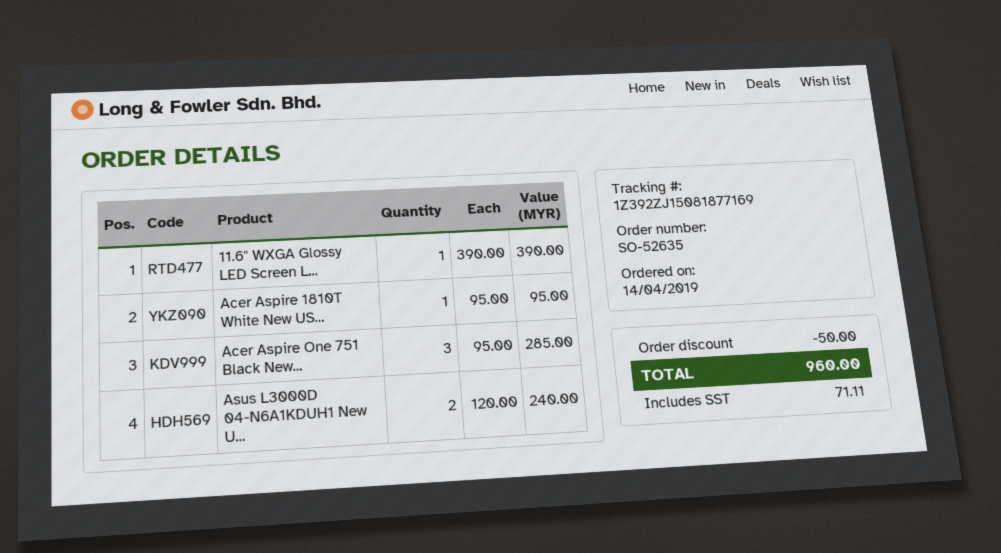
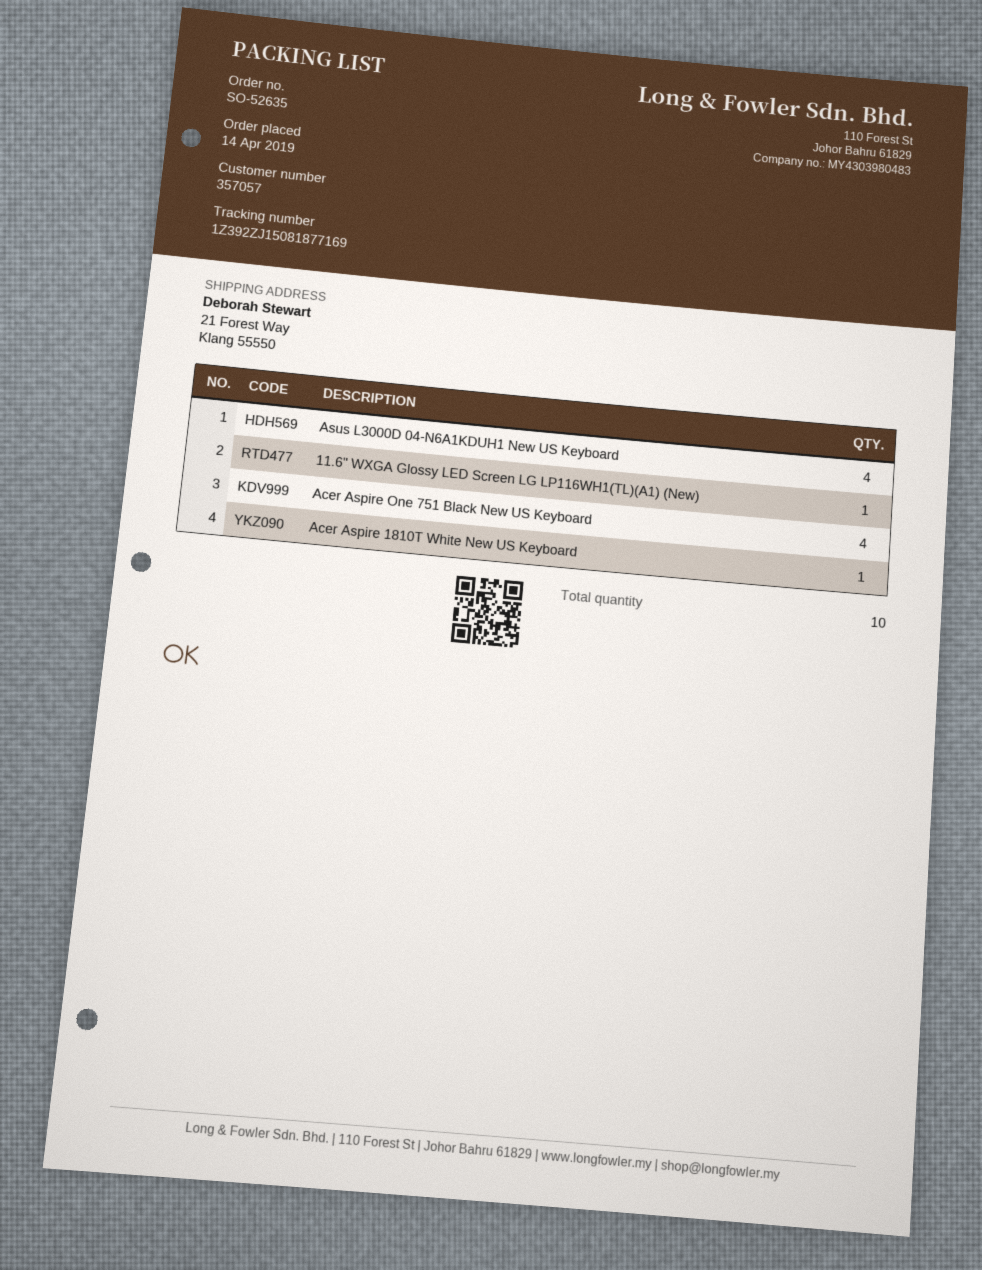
Acer Aspire One 751 Black New...: 3 -> 4
Asus L3000D 04-N6A1KDUH1 New U...: 2 -> 4

